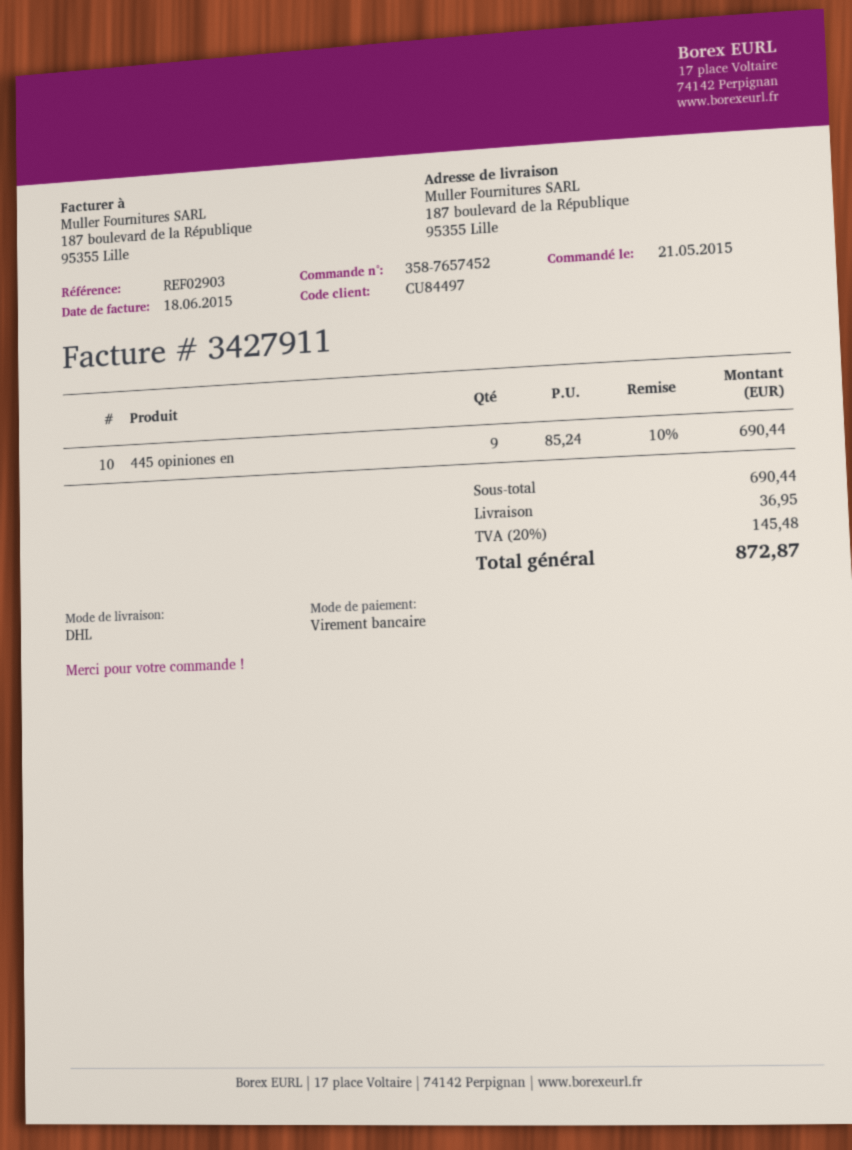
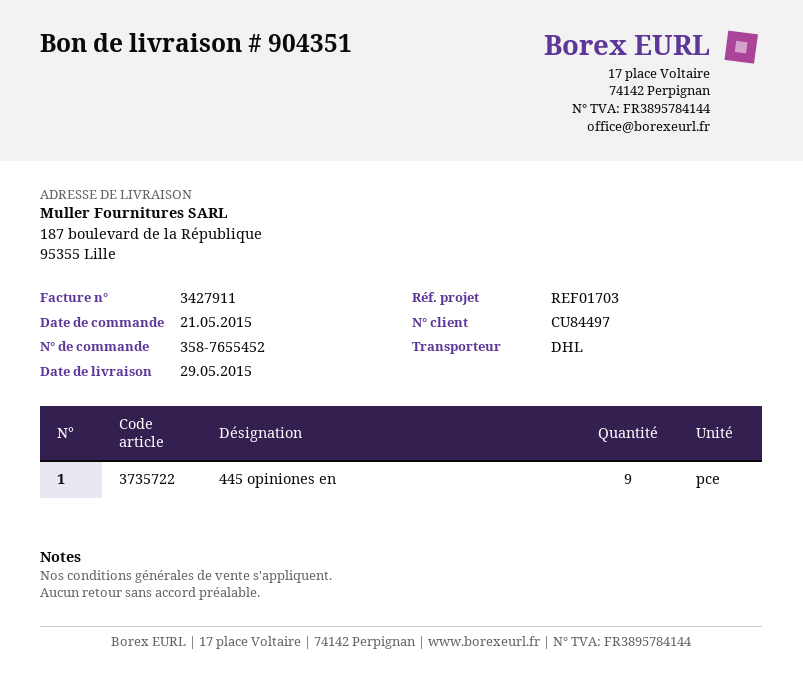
order number: 358-7657452 -> 358-7655452
reference: REF02903 -> REF01703

